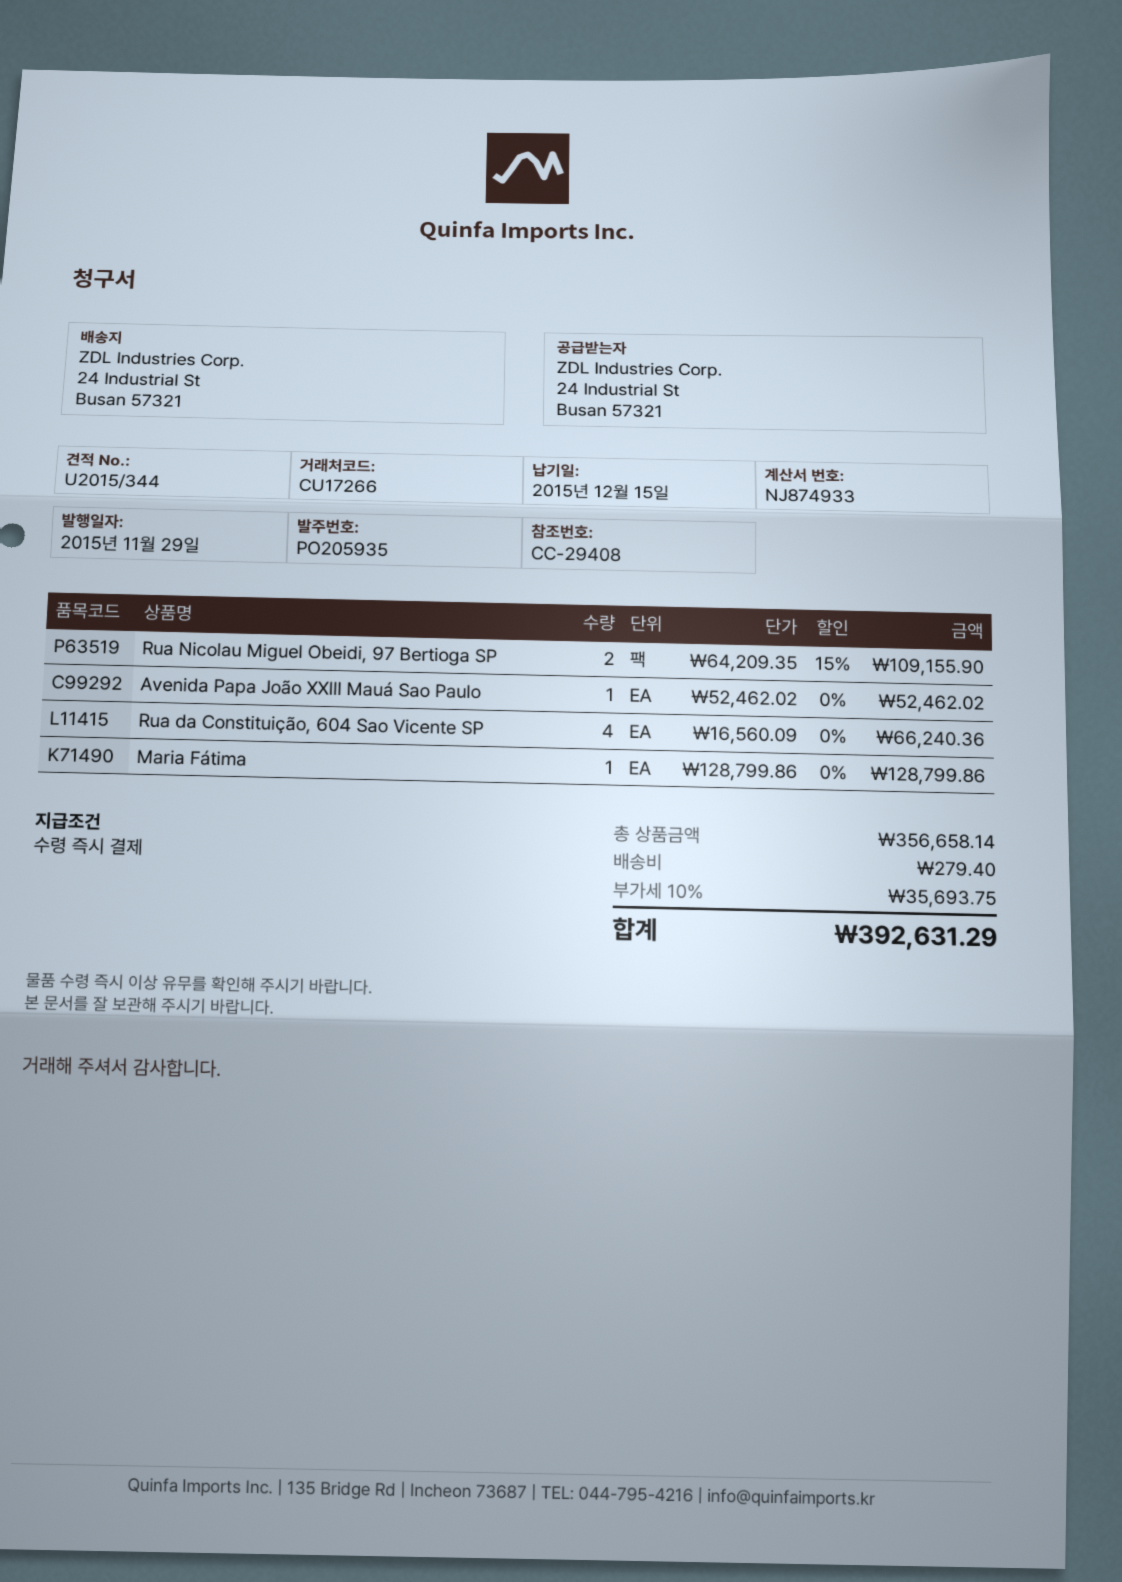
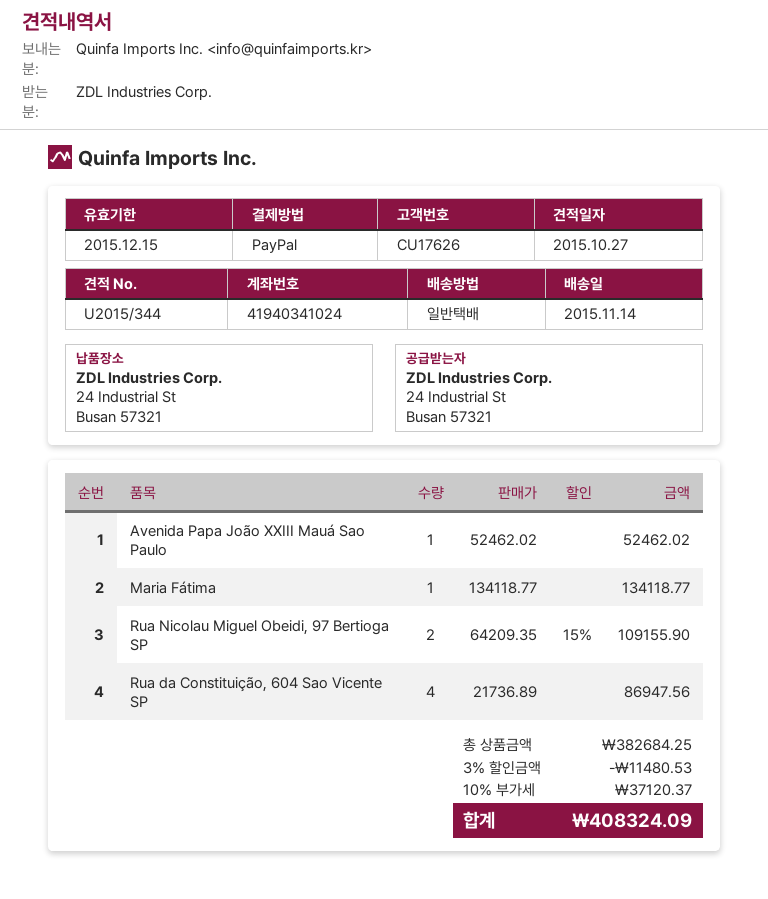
delivery date: 2015-12-15 -> 2015-11-14
customer number: CU17266 -> CU17626
Rua da Constituição, 604 Sao Vicente SP: 4 x 16560.09 = 66240.36 -> 4 x 21736.89 = 86947.56
Maria Fátima: 1 x 128799.86 = 128799.86 -> 1 x 134118.77 = 134118.77
subtotal: 356658.14 -> 382684.25
discount: none -> 3% = 11480.53
shipping: 279.40 -> none
tax: 10% = 35693.75 -> 10% = 37120.37
total: 392631.29 -> 408324.09

